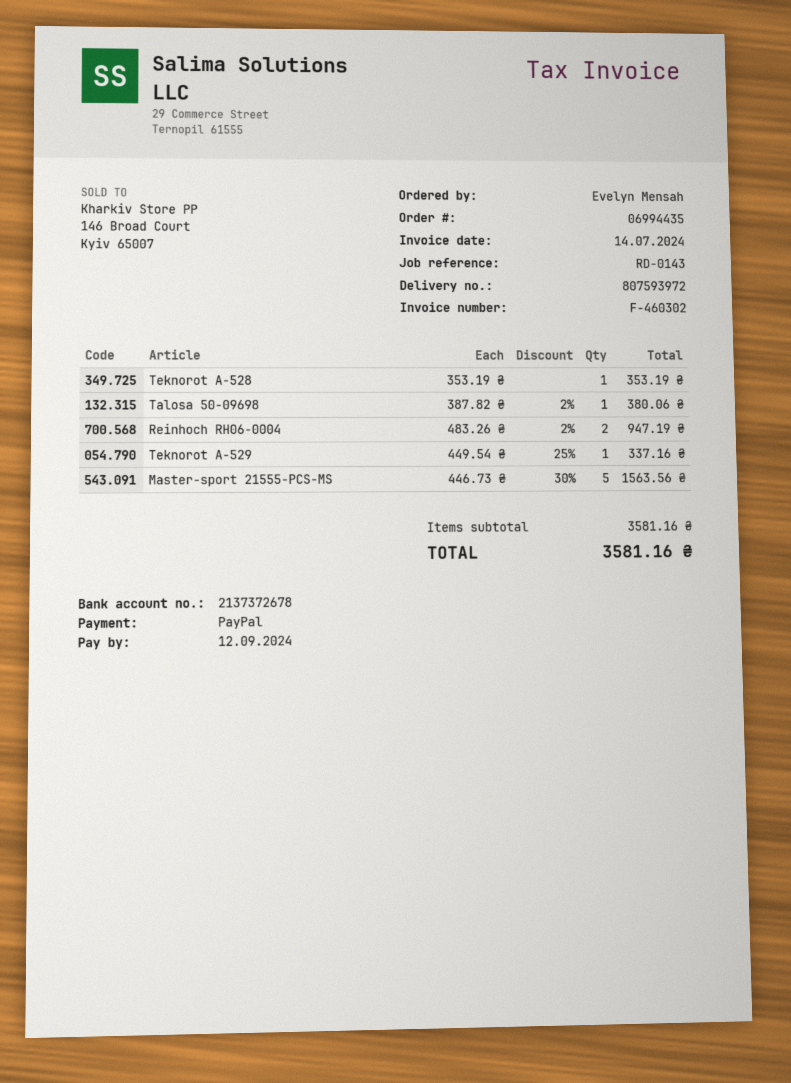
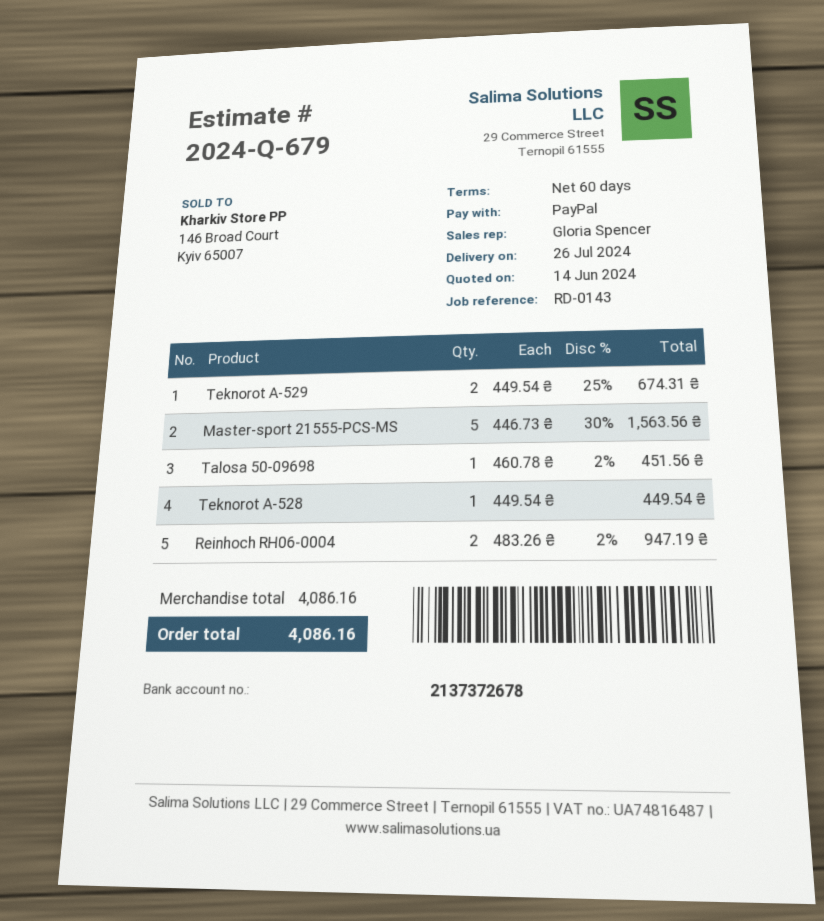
Teknorot A-528: 1 x 353.19 = 353.19 -> 1 x 449.54 = 449.54
Talosa 50-09698: 1 x 387.82 - 2% = 380.06 -> 1 x 460.78 - 2% = 451.56
Teknorot A-529: 1 x 449.54 - 25% = 337.16 -> 2 x 449.54 - 25% = 674.31
subtotal: 3581.16 -> 4086.16
total: 3581.16 -> 4086.16

